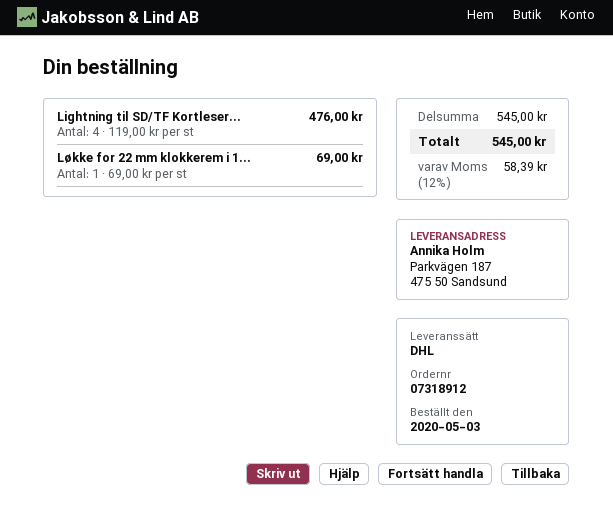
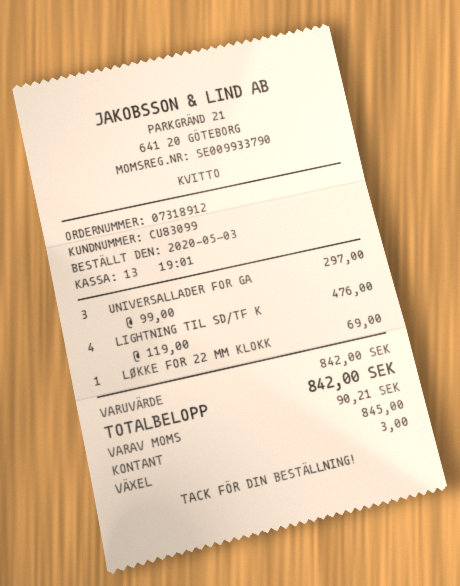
UNIVERSALLADER FOR GA: none -> 3 x 99.00 = 297.00
subtotal: 545.00 -> 842.00
tax: 58.39 -> 90.21
total: 545.00 -> 842.00

